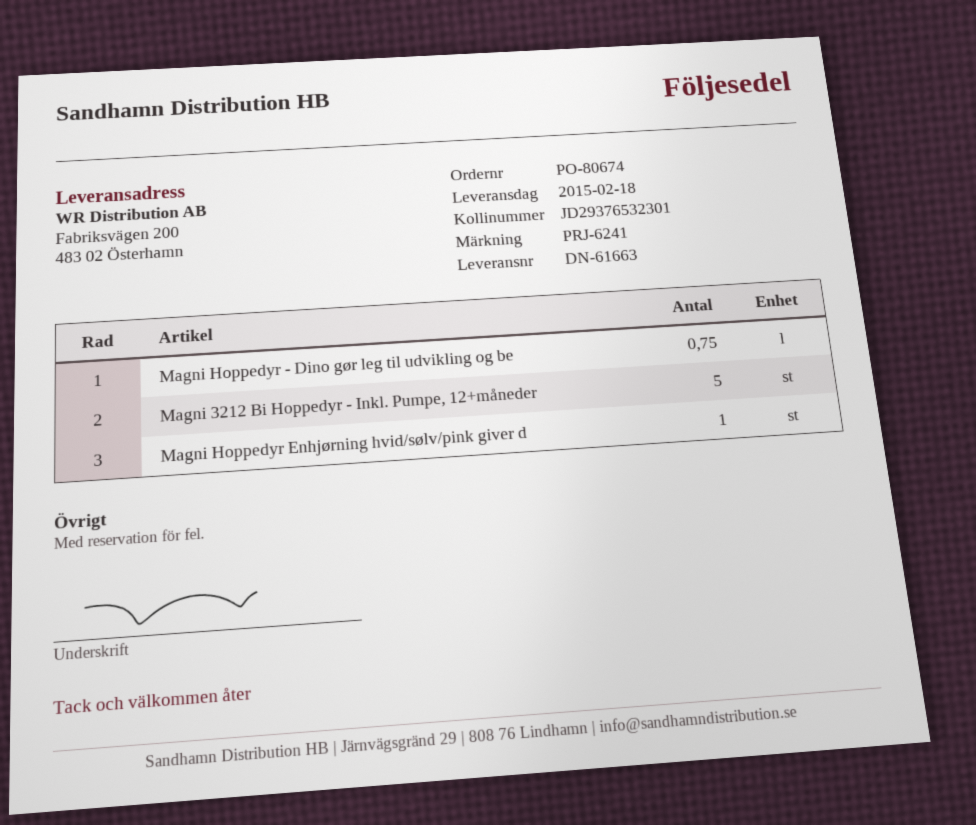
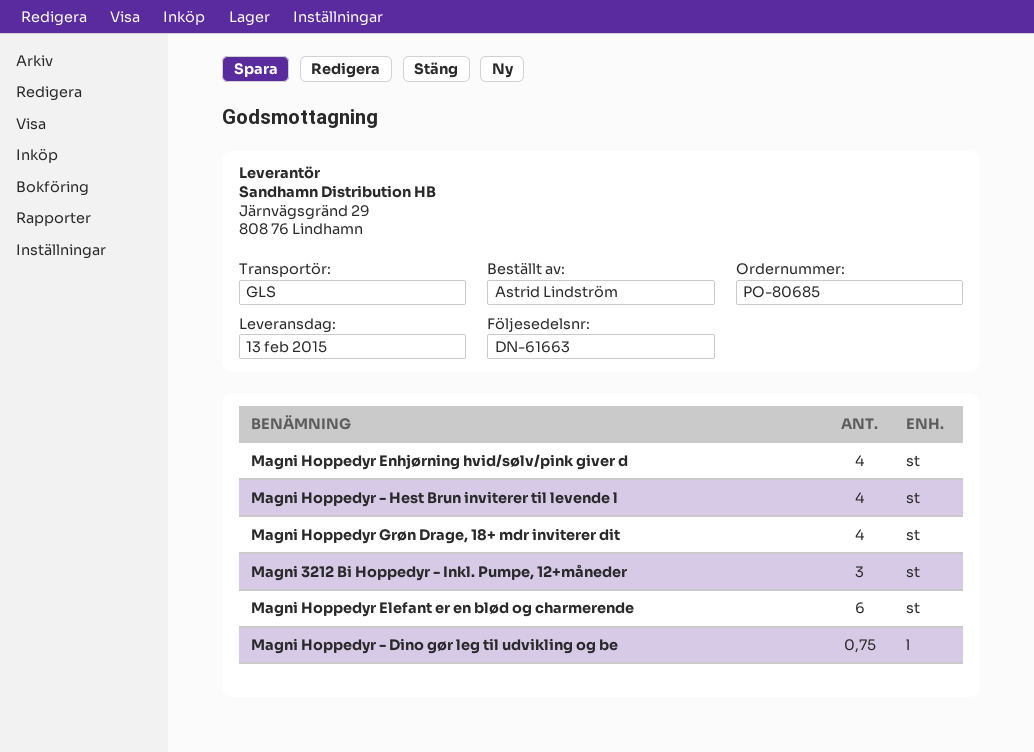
order number: PO-80674 -> PO-80685
delivery date: 2015-02-18 -> 2015-02-13
Magni 3212 Bi Hoppedyr - Inkl. Pumpe, 12+måneder: 5 -> 3
Magni Hoppedyr Enhjørning hvid/sølv/pink giver d: 1 -> 4
Magni Hoppedyr - Hest Brun inviterer til levende l: none -> 4
Magni Hoppedyr Grøn Drage, 18+ mdr inviterer dit: none -> 4
Magni Hoppedyr Elefant er en blød og charmerende: none -> 6

